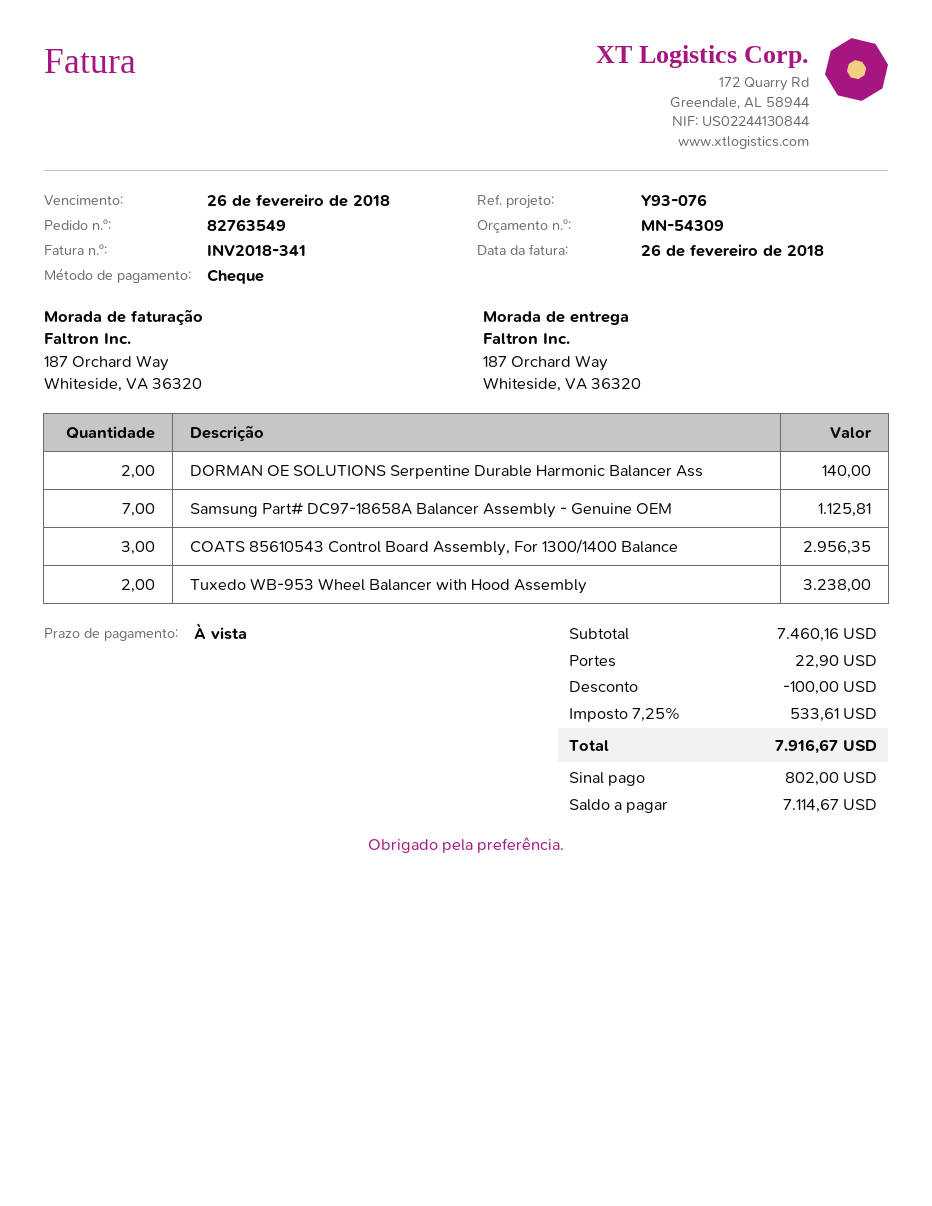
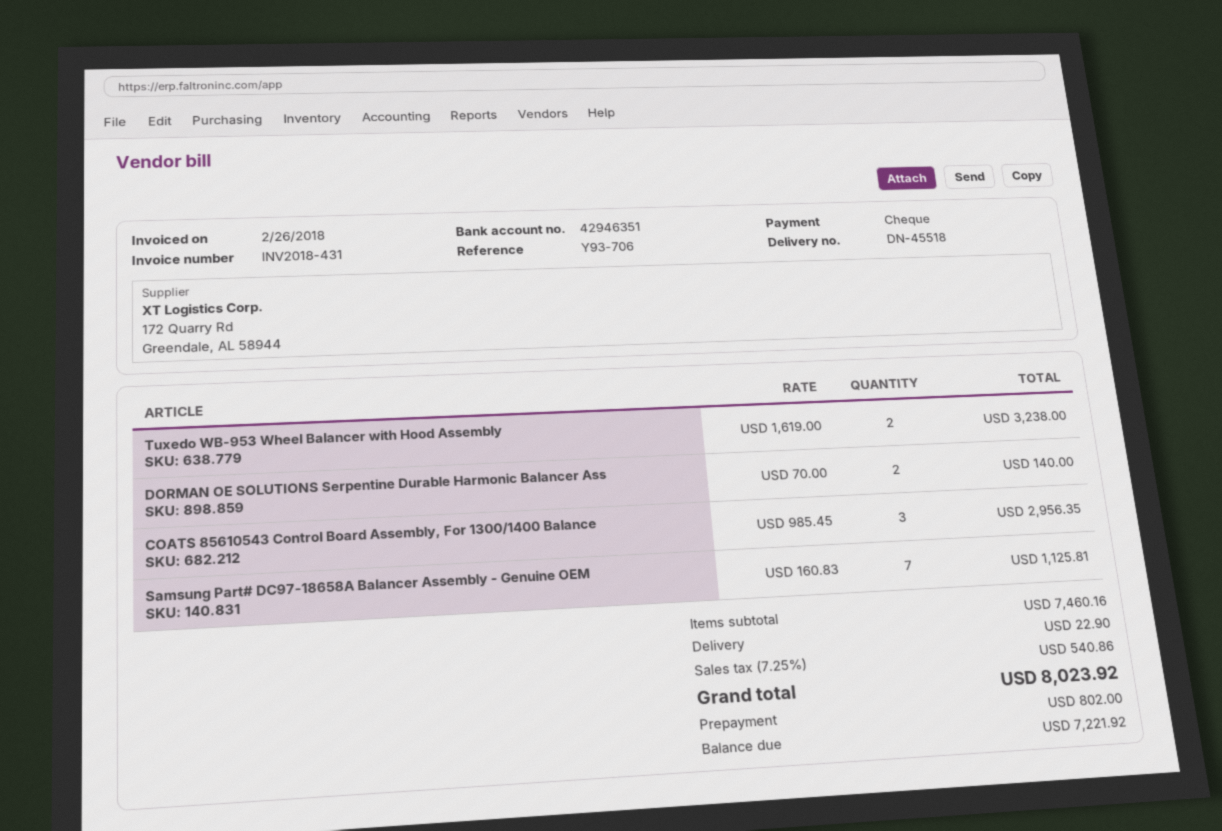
invoice number: INV2018-341 -> INV2018-431
reference: Y93-076 -> Y93-706
discount: 100.00 -> none
tax: 7.25% = 533.61 -> 7.25% = 540.86
total: 7916.67 -> 8023.92
balance: 7114.67 -> 7221.92

